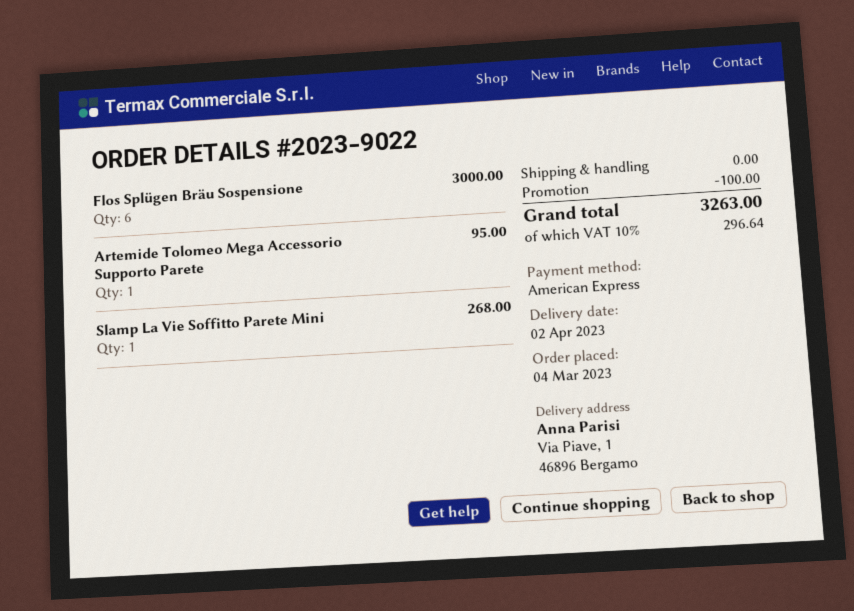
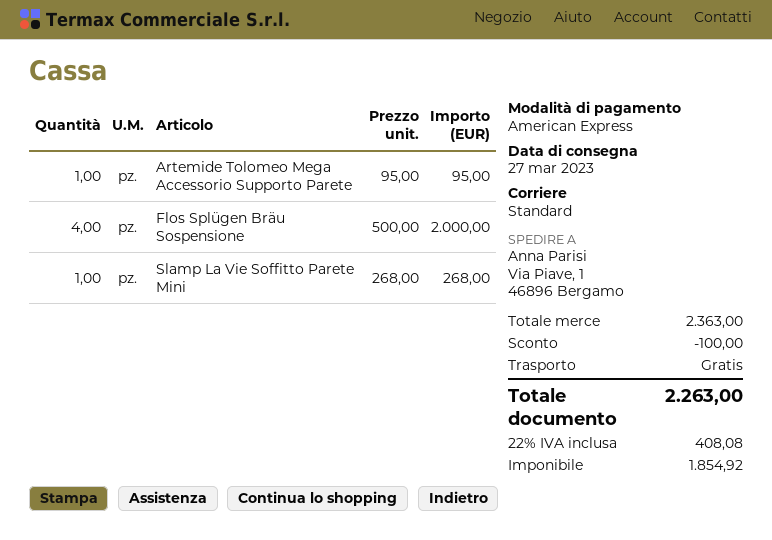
delivery date: 2023-04-02 -> 2023-03-27
Flos Splügen Bräu Sospensione: 6 for 3000.00 -> 4 for 2000.00
tax: 10% = 296.64 -> 22% = 408.08
total: 3263.00 -> 2263.00

